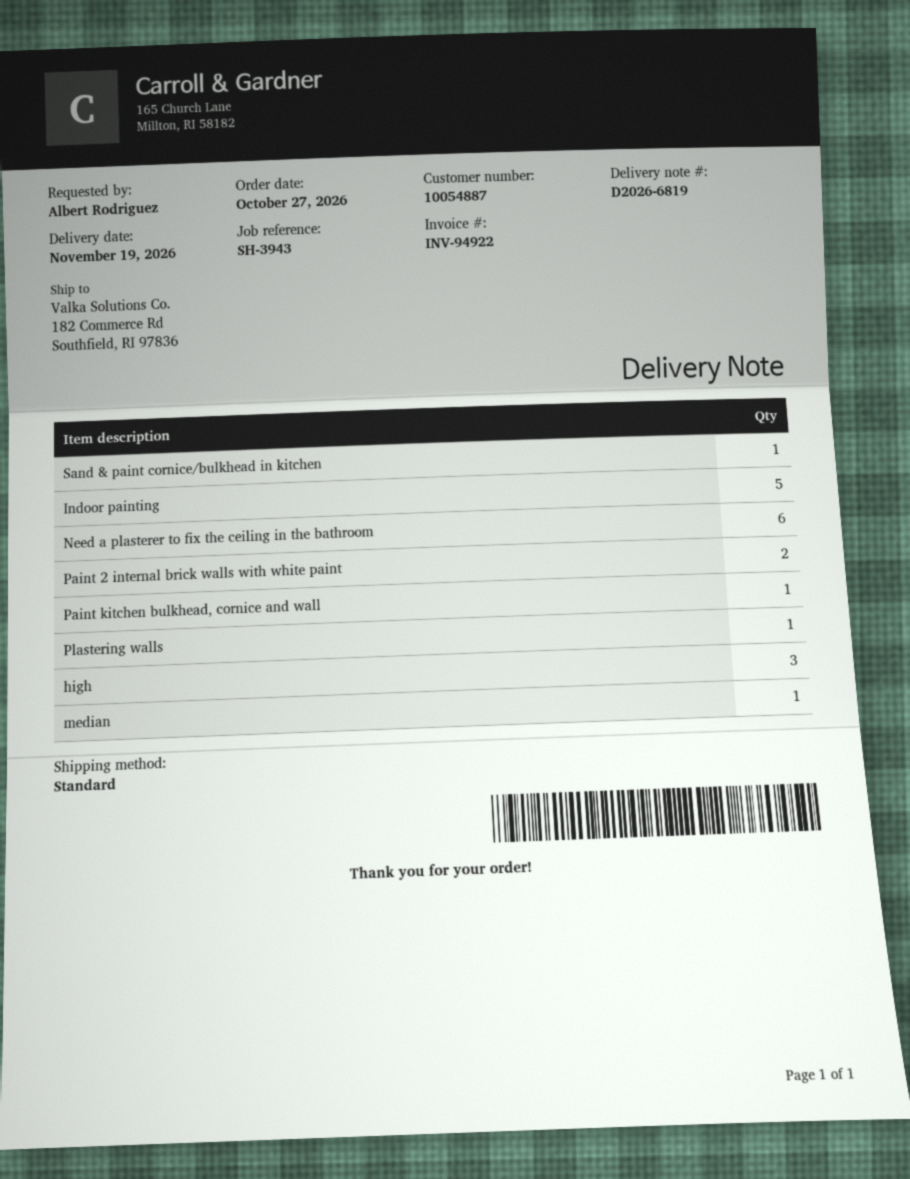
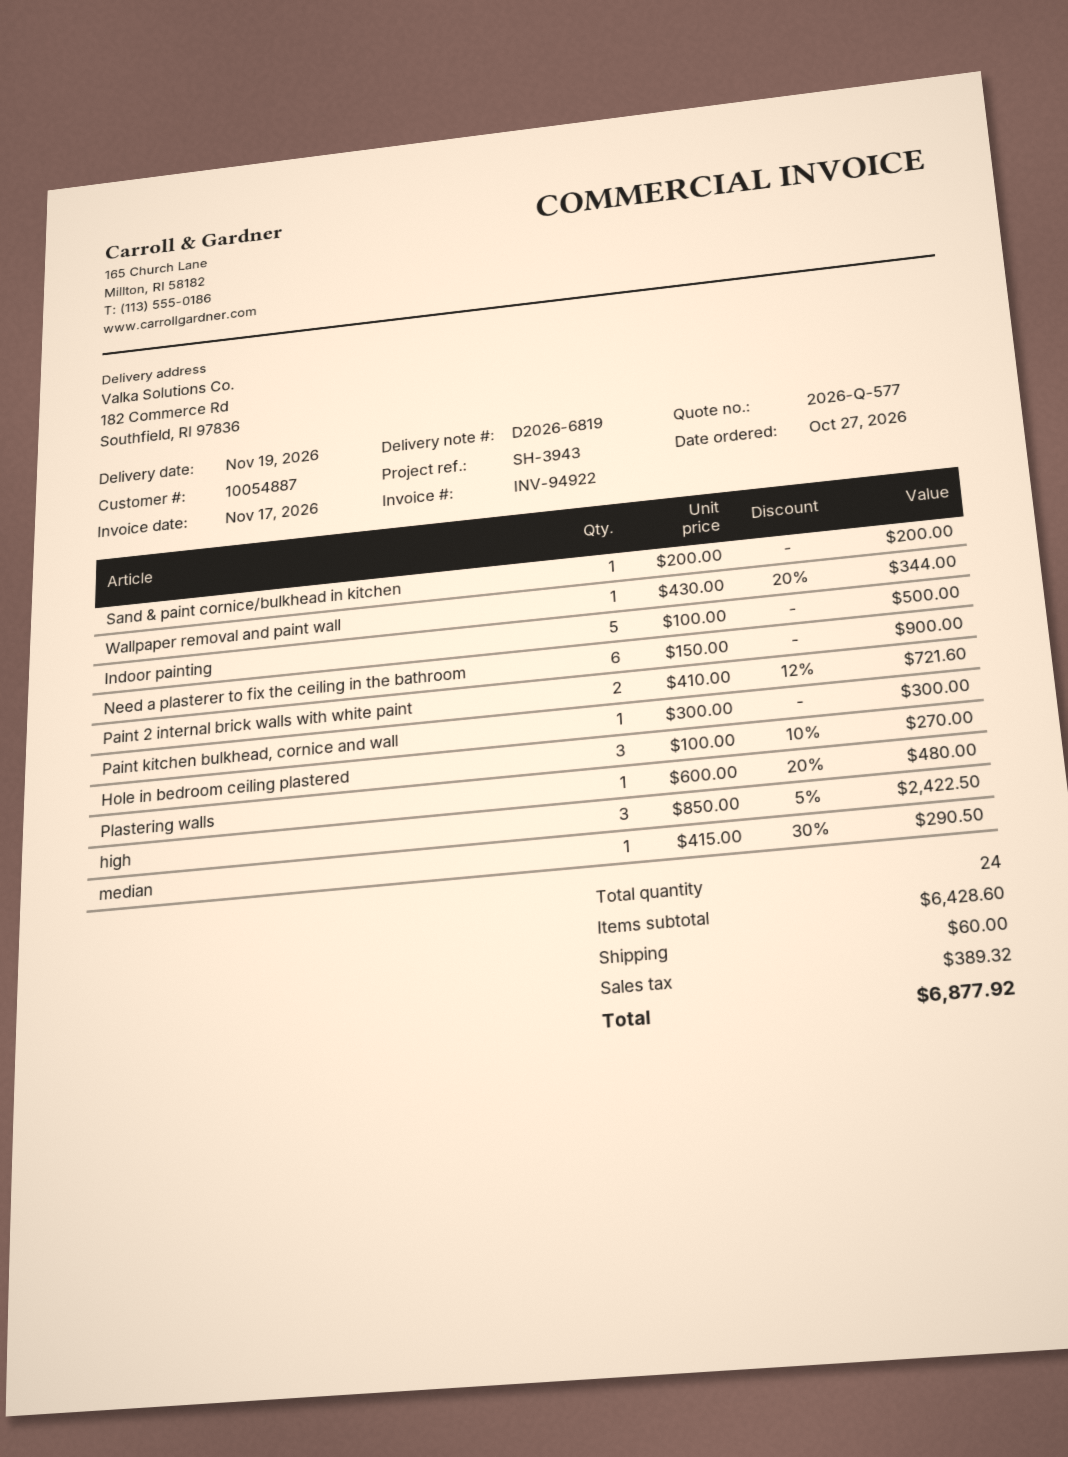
Wallpaper removal and paint wall: none -> 1
Hole in bedroom ceiling plastered: none -> 3

